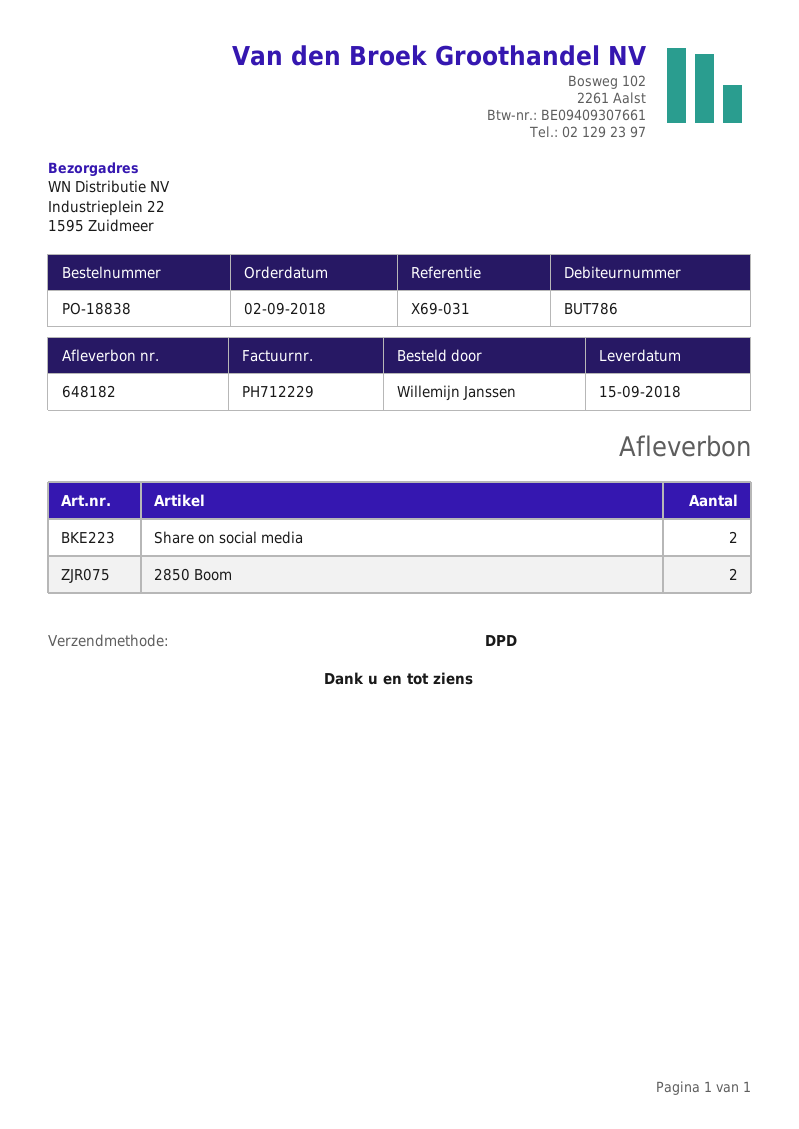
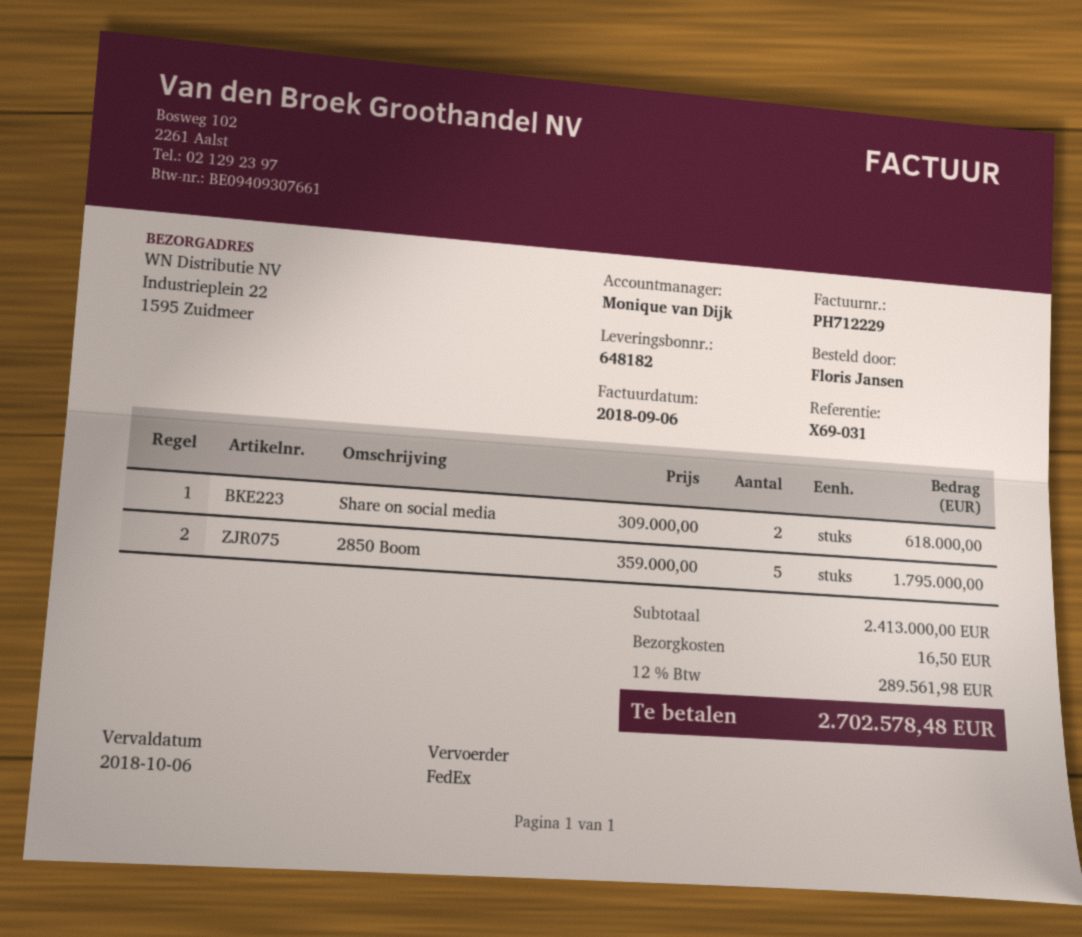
ordered by: Willemijn Janssen -> Floris Jansen
shipping method: DPD -> FedEx
2850 Boom: 2 -> 5

